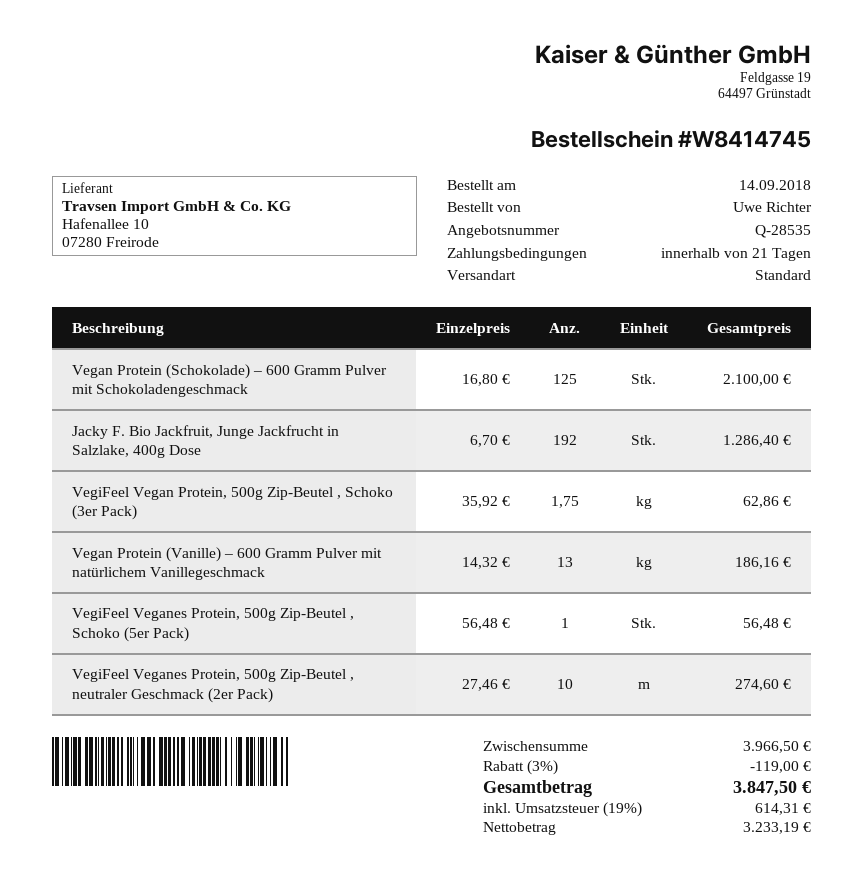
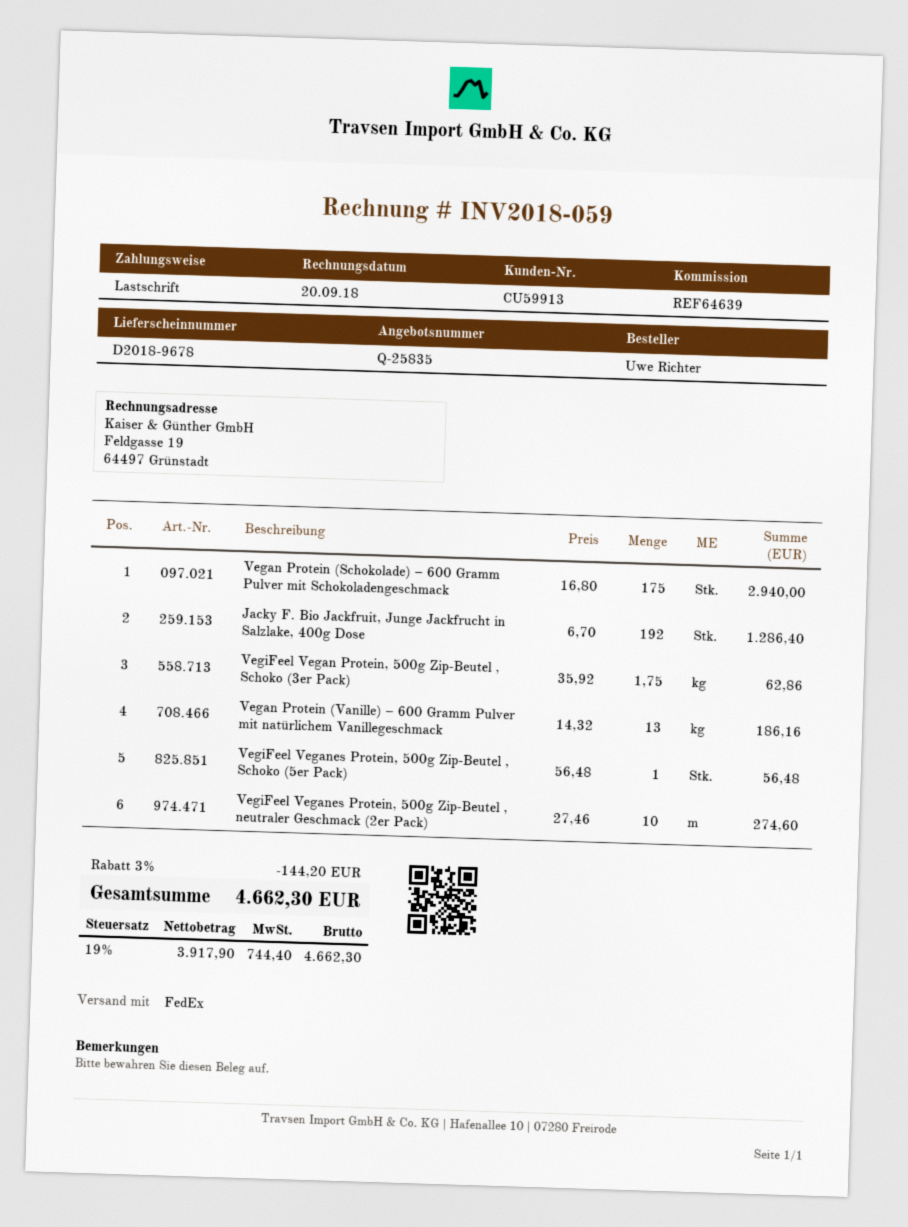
quote number: Q-28535 -> Q-25835
shipping method: standard -> FedEx
Vegan Protein (Schokolade) – 600 Gramm Pulver mit Schokoladengeschmack: 125 x 16.80 = 2100.00 -> 175 x 16.80 = 2940.00
discount: 3% = 119.00 -> 3% = 144.20
net: 3233.19 -> 3917.90
tax: 19% = 614.31 -> 19% = 744.40
total: 3847.50 -> 4662.30

